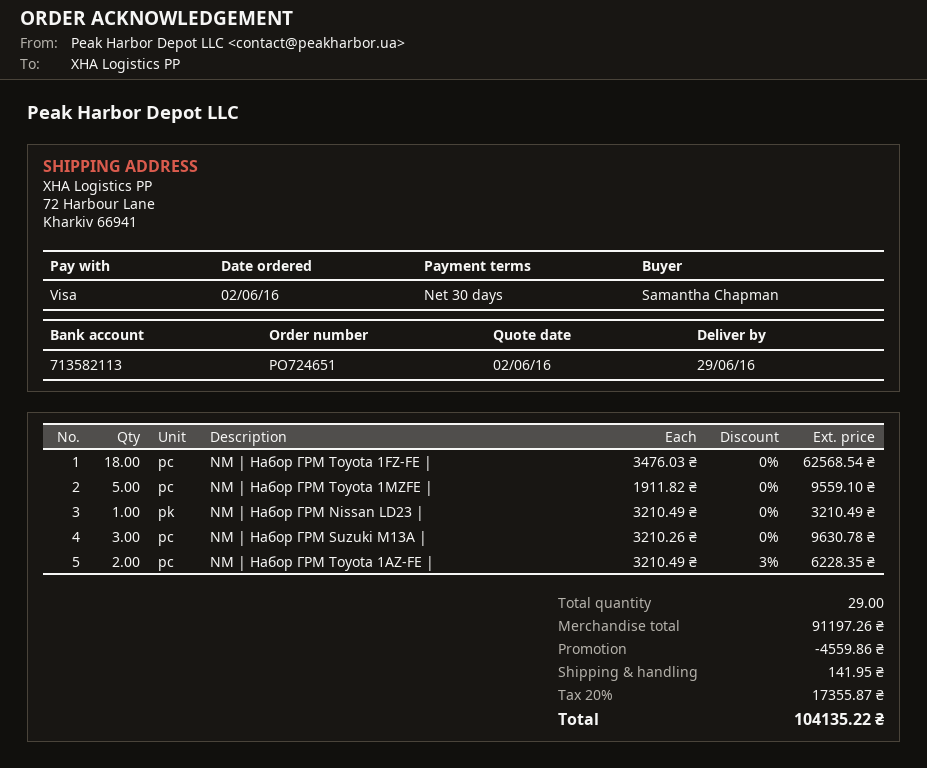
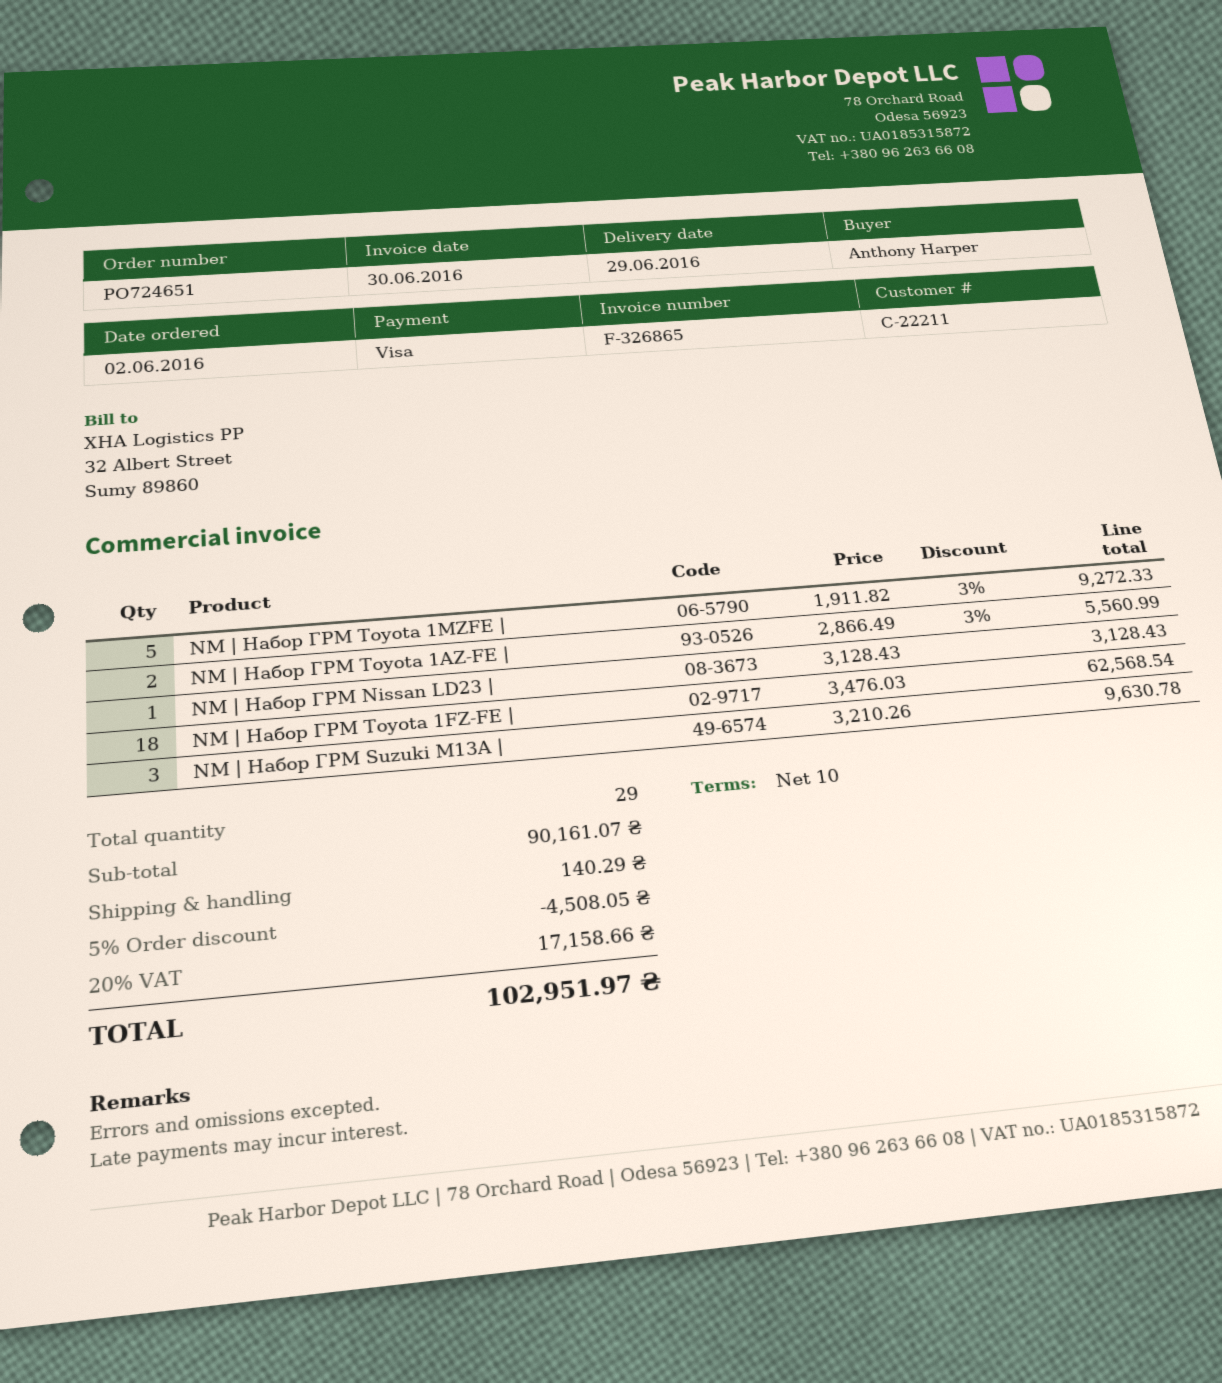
payment terms: 30 days -> 10 days
ordered by: Samantha Chapman -> Anthony Harper
NM | Набор ГРМ Toyota 1MZFE |: 5 x 1911.82 = 9559.10 -> 5 x 1911.82 - 3% = 9272.33
NM | Набор ГРМ Nissan LD23 |: 1 x 3210.49 = 3210.49 -> 1 x 3128.43 = 3128.43
NM | Набор ГРМ Toyota 1AZ-FE |: 2 x 3210.49 - 3% = 6228.35 -> 2 x 2866.49 - 3% = 5560.99
subtotal: 91197.26 -> 90161.07
discount: 4559.86 -> 4508.05
shipping: 141.95 -> 140.29
tax: 20% = 17355.87 -> 20% = 17158.66
total: 104135.22 -> 102951.97

